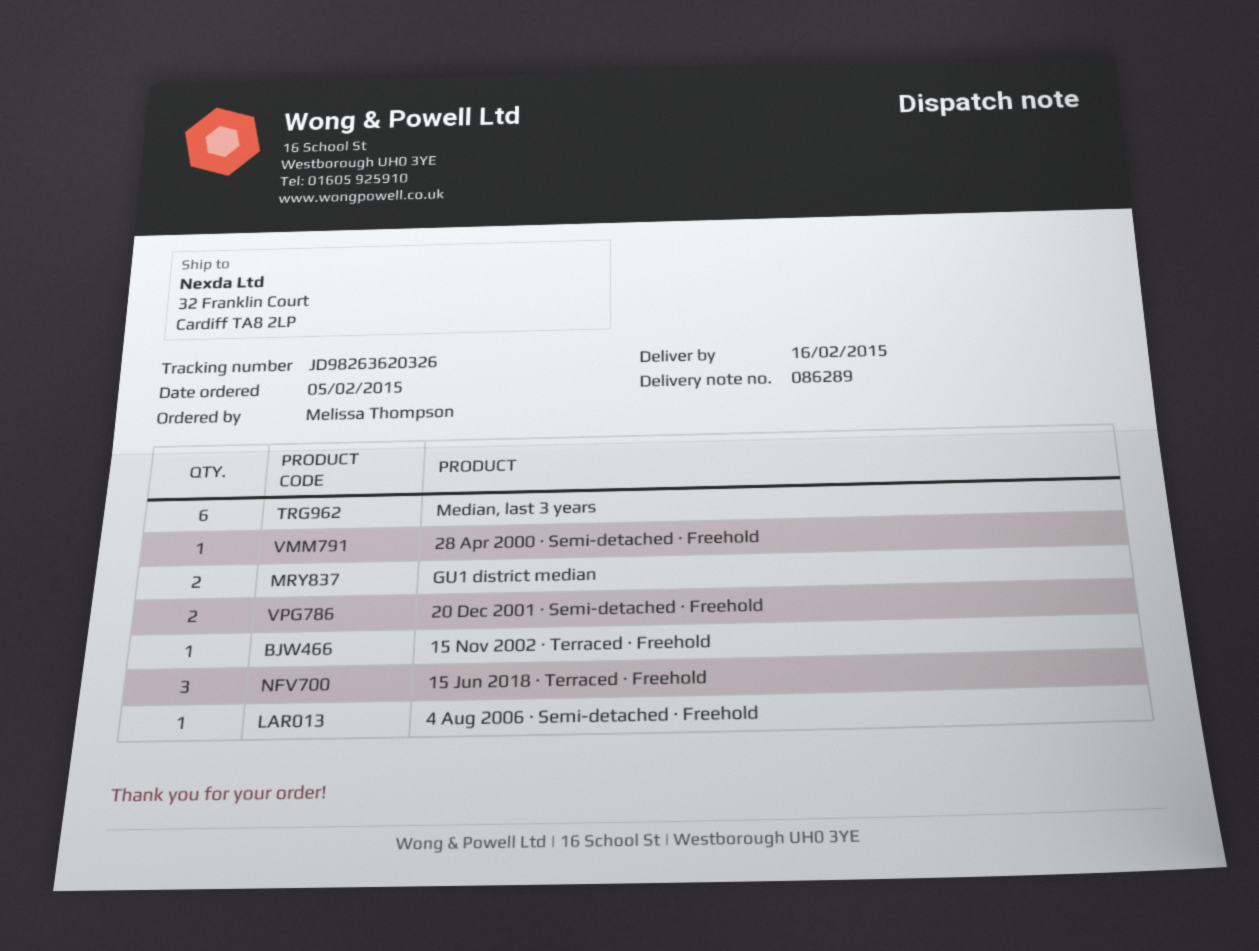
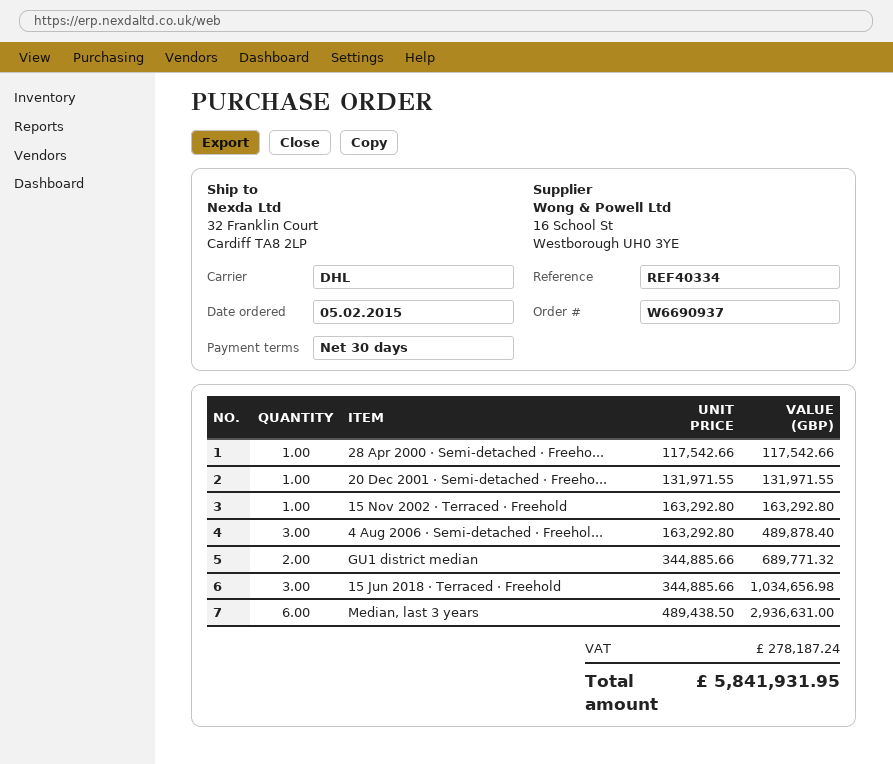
20 Dec 2001 · Semi-detached · Freehold: 2 -> 1
4 Aug 2006 · Semi-detached · Freehold: 1 -> 3

